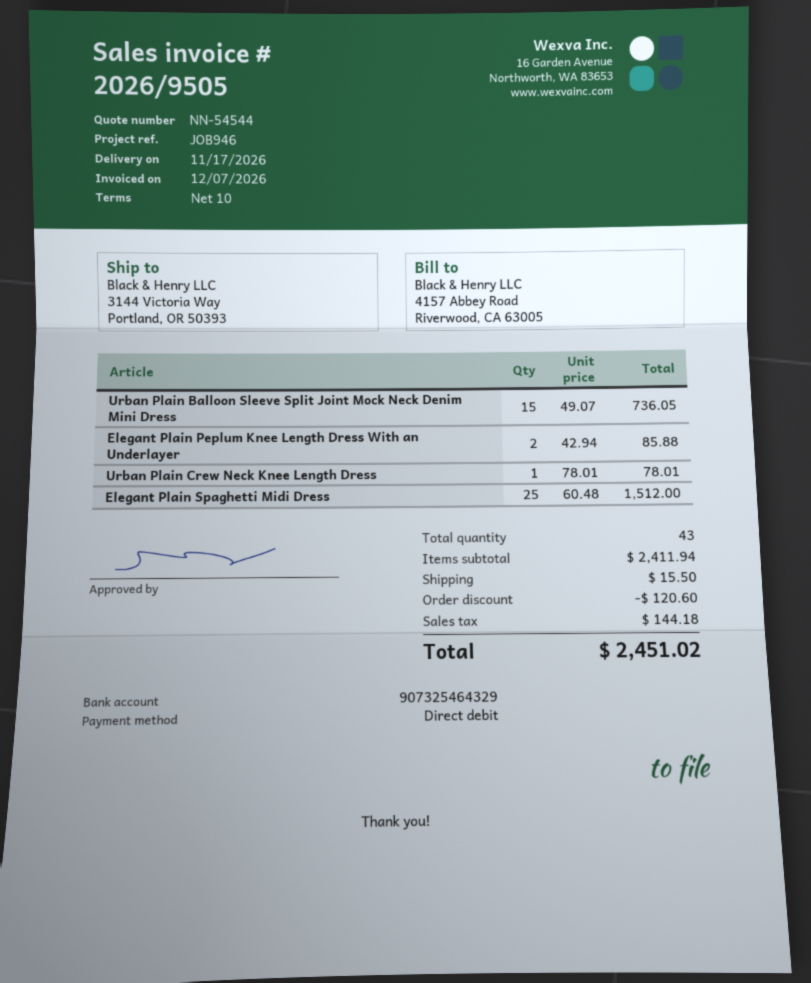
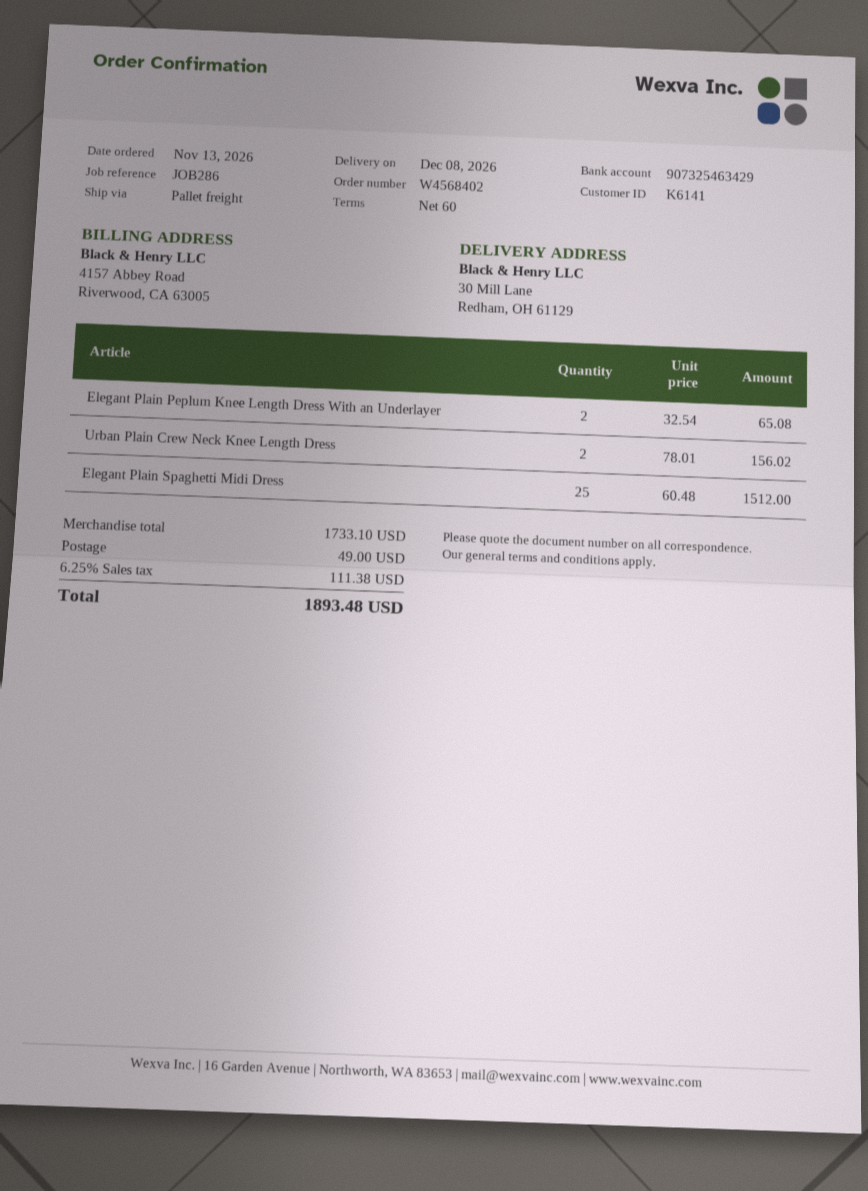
delivery date: 2026-11-17 -> 2026-12-08
payment terms: 10 days -> 60 days
reference: JOB946 -> JOB286
bank account: 907325464329 -> 907325463429
ship to: 3144 Victoria Way, Portland, OR 50393 -> 30 Mill Lane, Redham, OH 61129
Urban Plain Balloon Sleeve Split Joint Mock Neck Denim Mini Dress: 15 x 49.07 = 736.05 -> none
Elegant Plain Peplum Knee Length Dress With an Underlayer: 2 x 42.94 = 85.88 -> 2 x 32.54 = 65.08
Urban Plain Crew Neck Knee Length Dress: 1 x 78.01 = 78.01 -> 2 x 78.01 = 156.02
subtotal: 2411.94 -> 1733.10
discount: 120.60 -> none
shipping: 15.50 -> 49.00
tax: 144.18 -> 111.38
total: 2451.02 -> 1893.48

